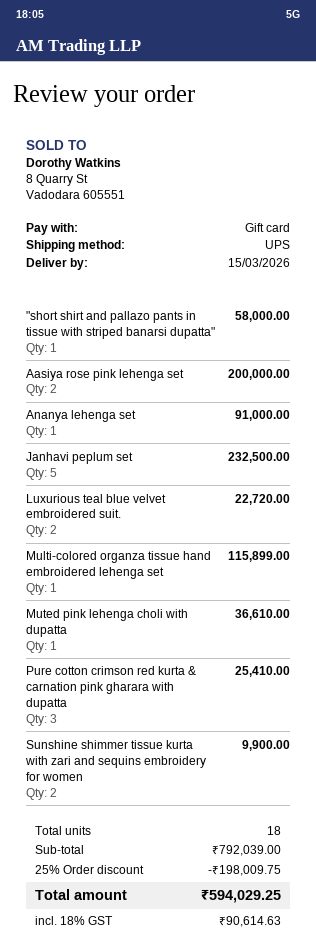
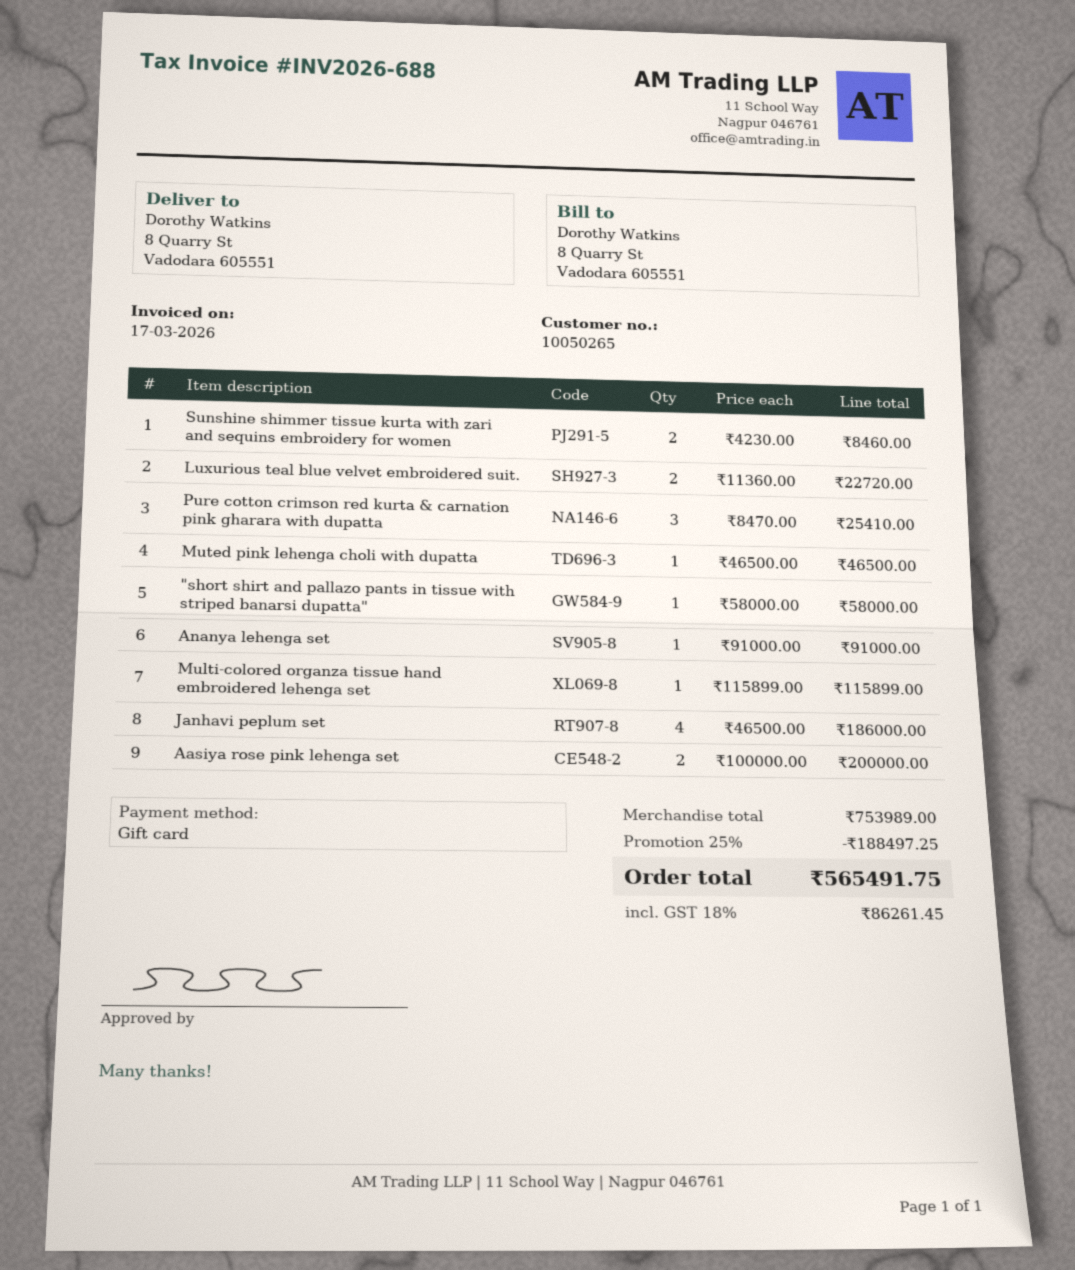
Janhavi peplum set: 5 for 232500.00 -> 4 for 186000.00
Muted pink lehenga choli with dupatta: 1 for 36610.00 -> 1 for 46500.00
Sunshine shimmer tissue kurta with zari and sequins embroidery for women: 2 for 9900.00 -> 2 for 8460.00
subtotal: 792039.00 -> 753989.00
discount: 25% = 198009.75 -> 25% = 188497.25
tax: 18% = 90614.63 -> 18% = 86261.45
total: 594029.25 -> 565491.75

